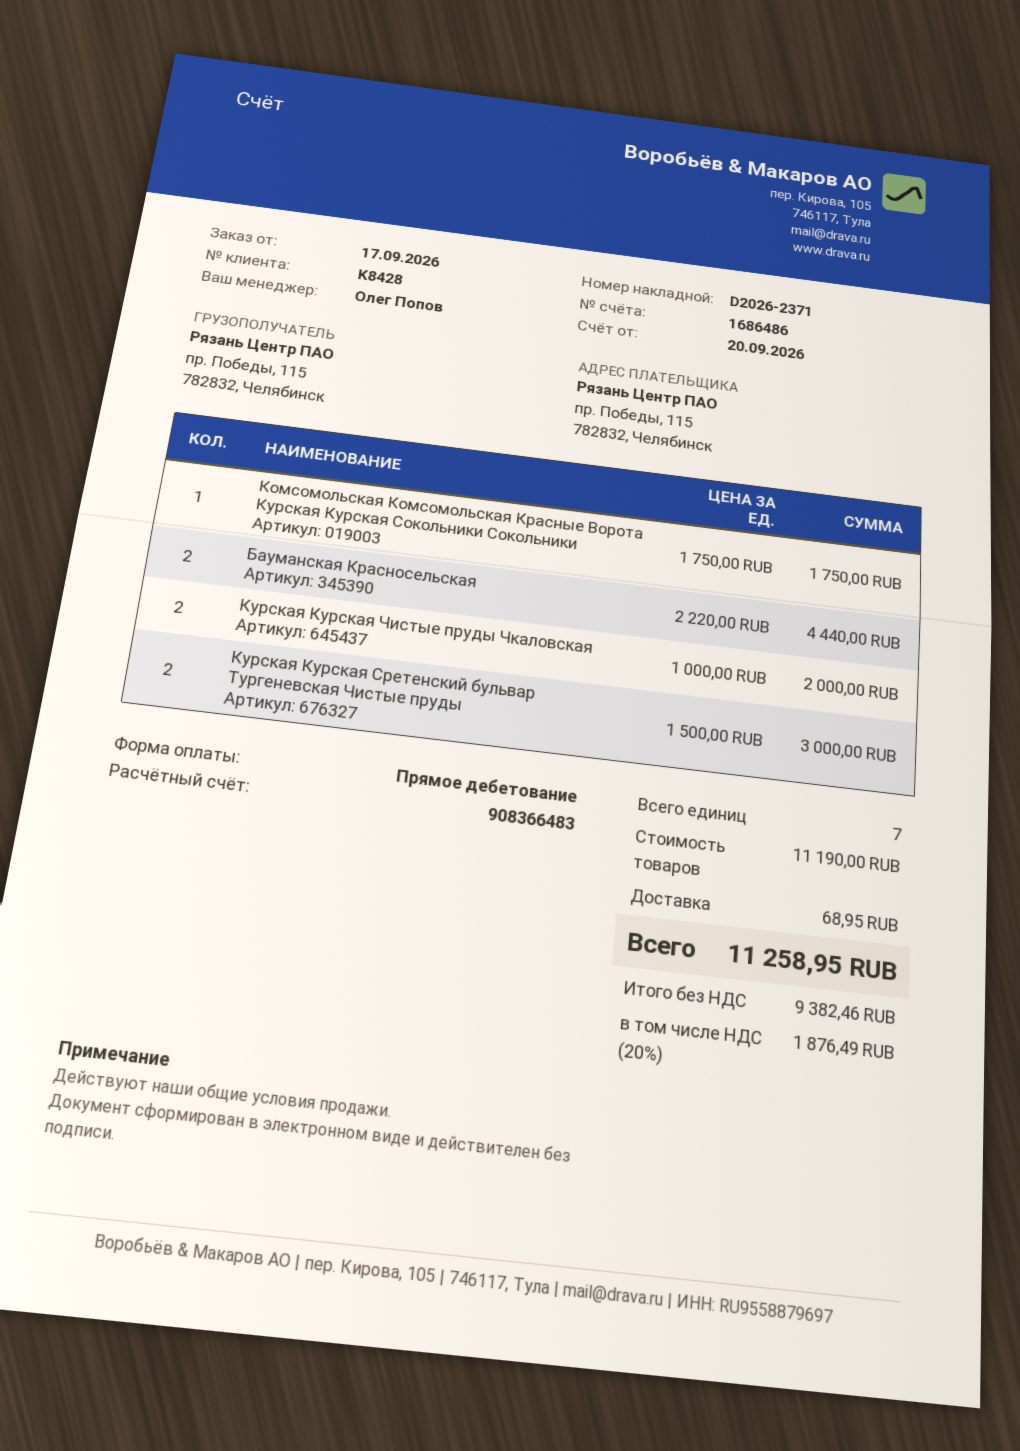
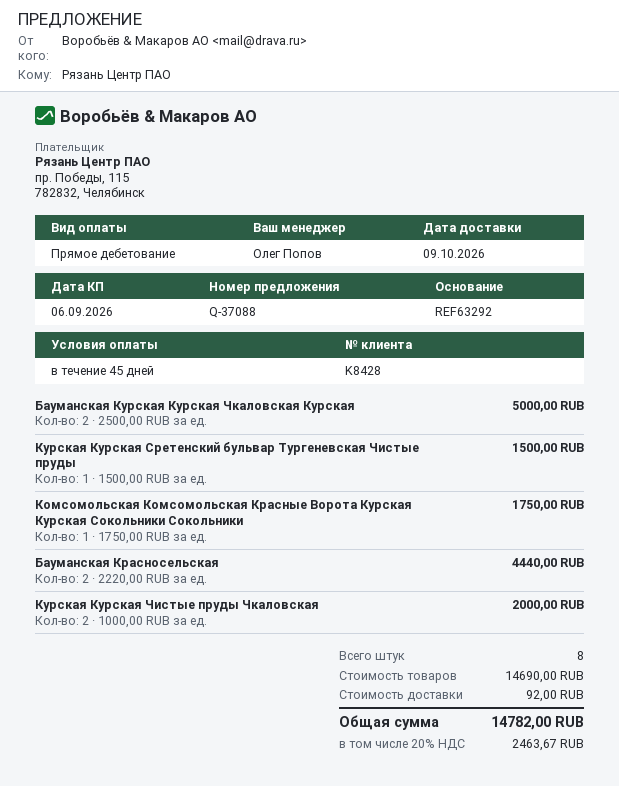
Курская Курская Сретенский бульвар Тургеневская Чистые пруды: 2 x 1500.00 = 3000.00 -> 1 x 1500.00 = 1500.00
Бауманская Курская Курская Чкаловская Курская: none -> 2 x 2500.00 = 5000.00
total quantity: 7 -> 8
subtotal: 11190.00 -> 14690.00
shipping: 68.95 -> 92.00
tax: 20% = 1876.49 -> 20% = 2463.67
total: 11258.95 -> 14782.00

